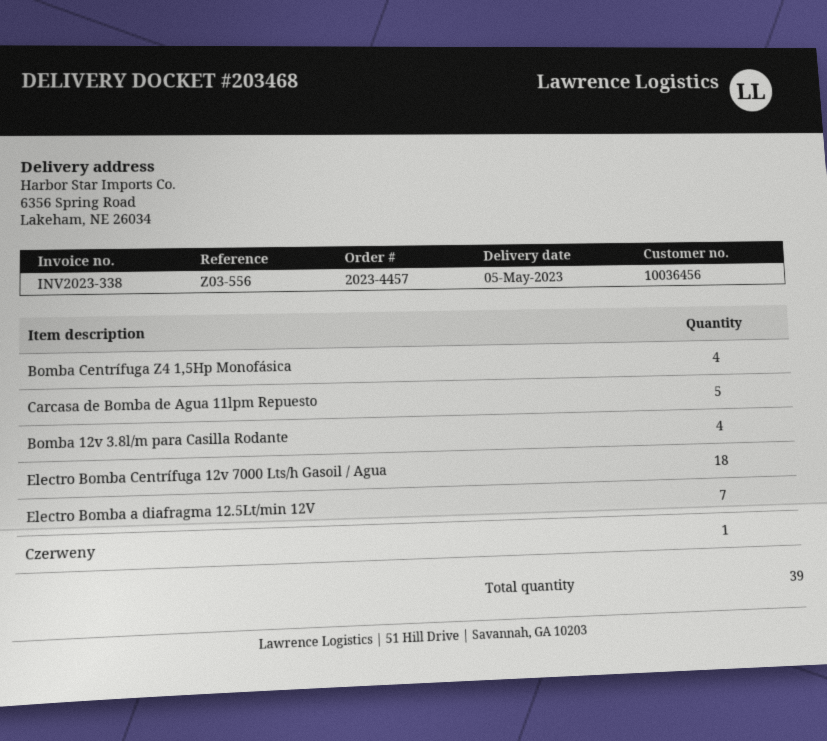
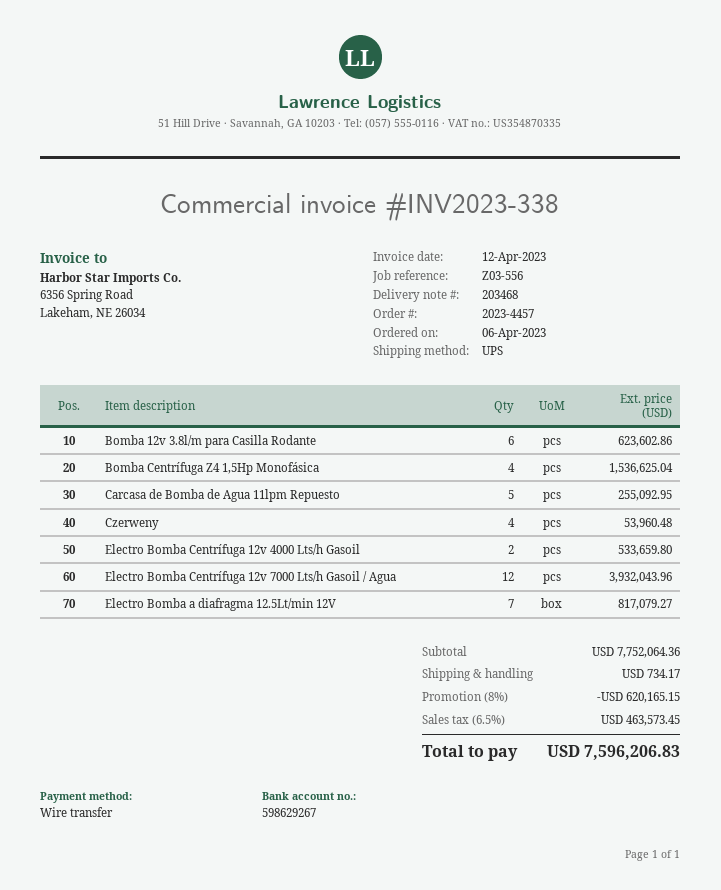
Bomba 12v 3.8l/m para Casilla Rodante: 4 -> 6
Electro Bomba Centrífuga 12v 7000 Lts/h Gasoil / Agua: 18 -> 12
Czerweny: 1 -> 4
Electro Bomba Centrífuga 12v 4000 Lts/h Gasoil: none -> 2

